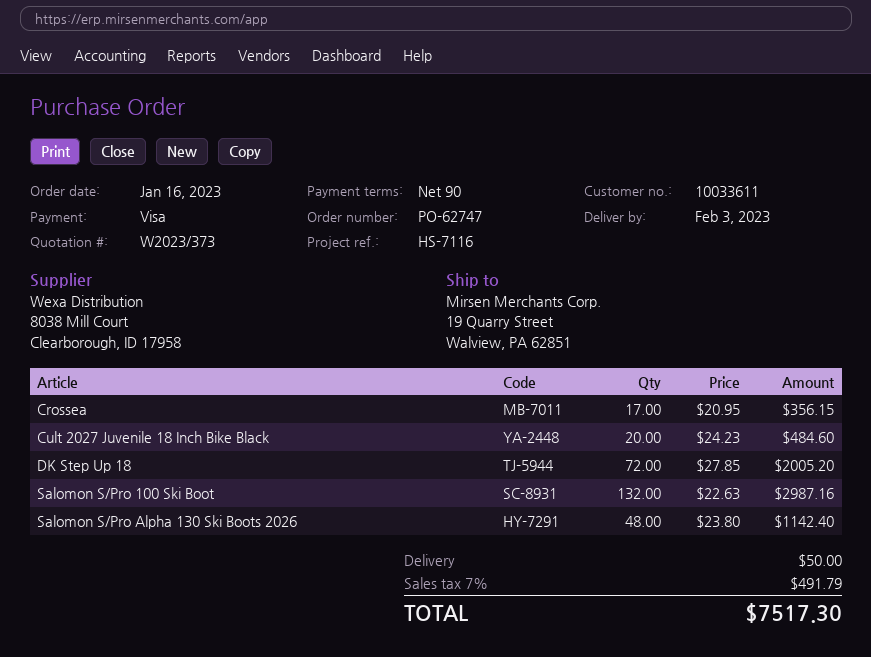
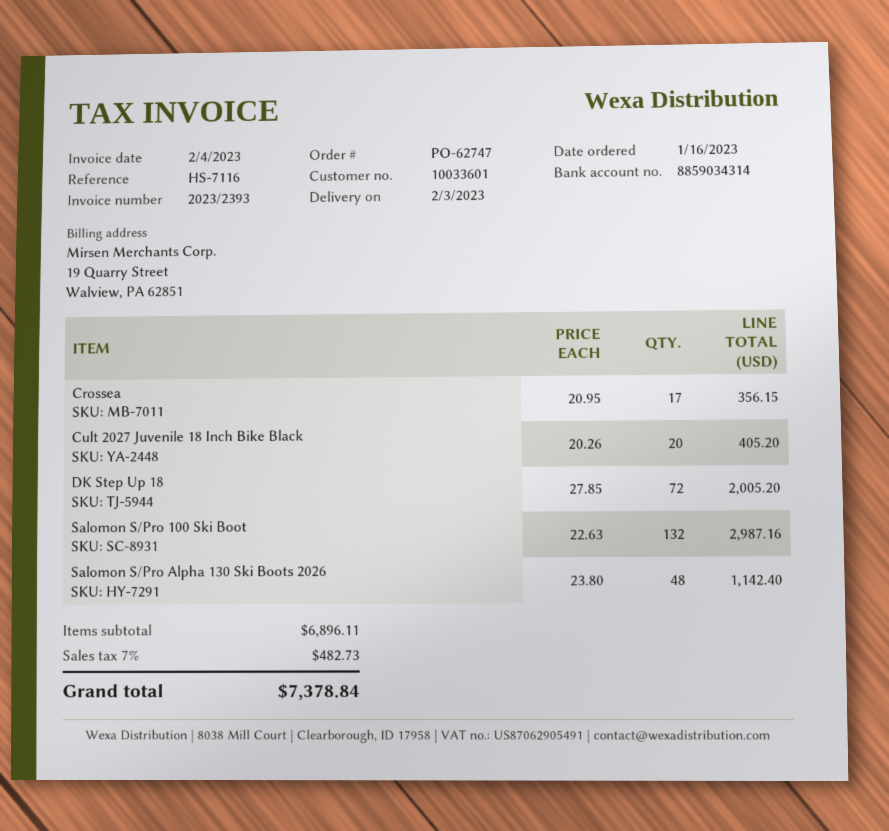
customer number: 10033611 -> 10033601
Cult 2027 Juvenile 18 Inch Bike Black: 20 x 24.23 = 484.60 -> 20 x 20.26 = 405.20
shipping: 50.00 -> none
tax: 7% = 491.79 -> 7% = 482.73
total: 7517.30 -> 7378.84

